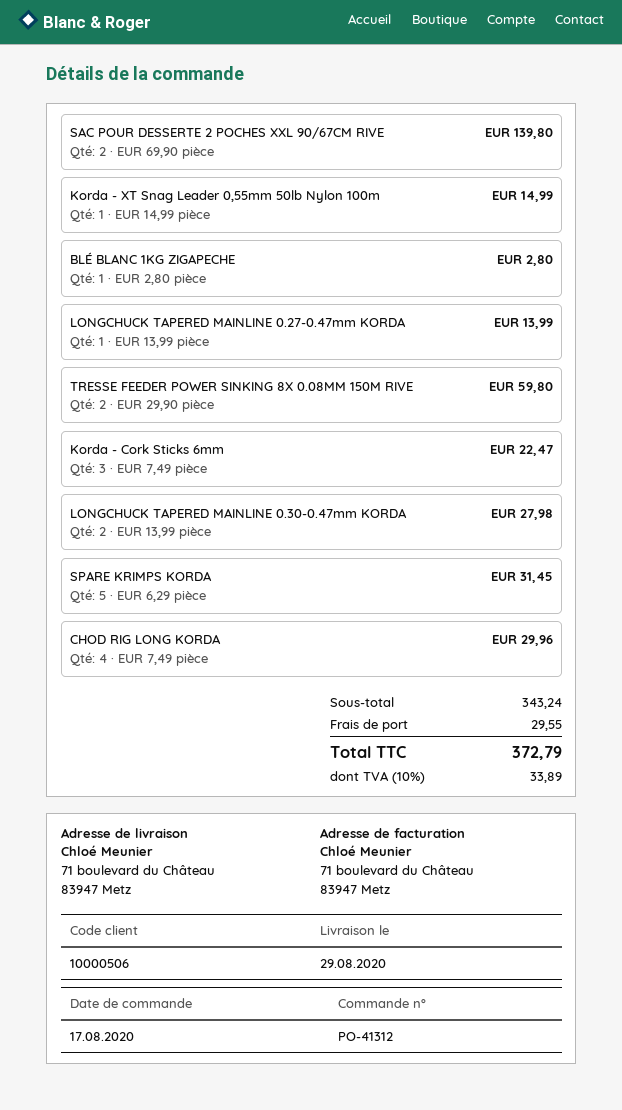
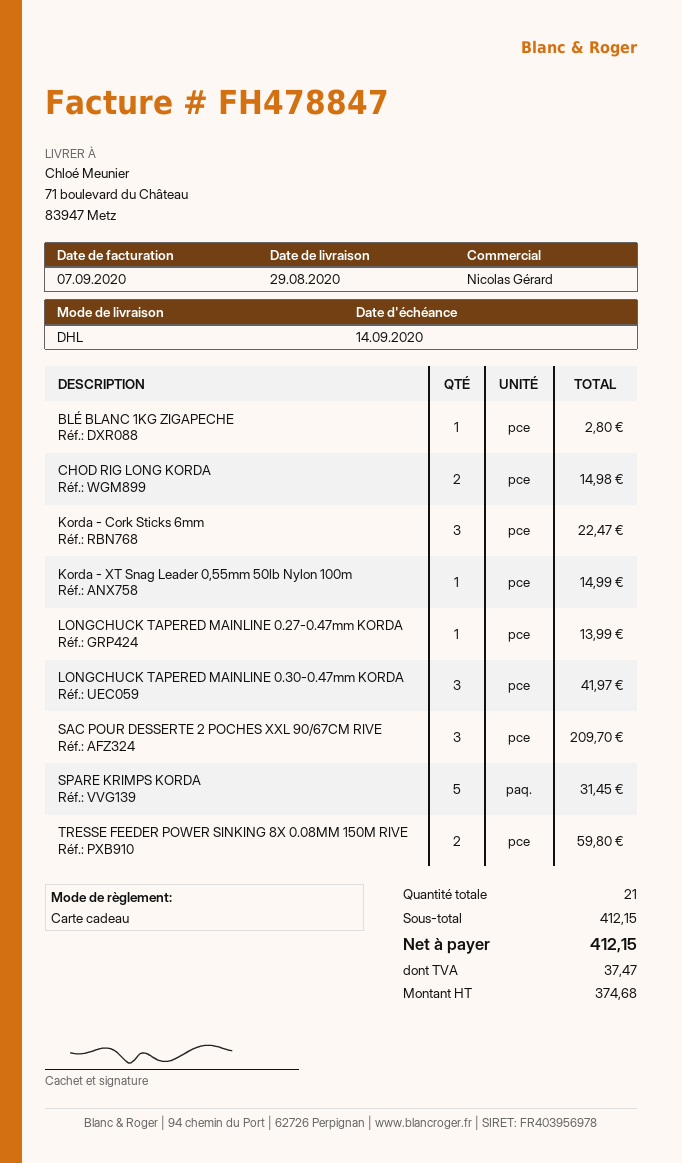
SAC POUR DESSERTE 2 POCHES XXL 90/67CM RIVE: 2 for 139.80 -> 3 for 209.70
LONGCHUCK TAPERED MAINLINE 0.30-0.47mm KORDA: 2 for 27.98 -> 3 for 41.97
CHOD RIG LONG KORDA: 4 for 29.96 -> 2 for 14.98
subtotal: 343.24 -> 412.15
shipping: 29.55 -> none
tax: 33.89 -> 37.47
total: 372.79 -> 412.15

